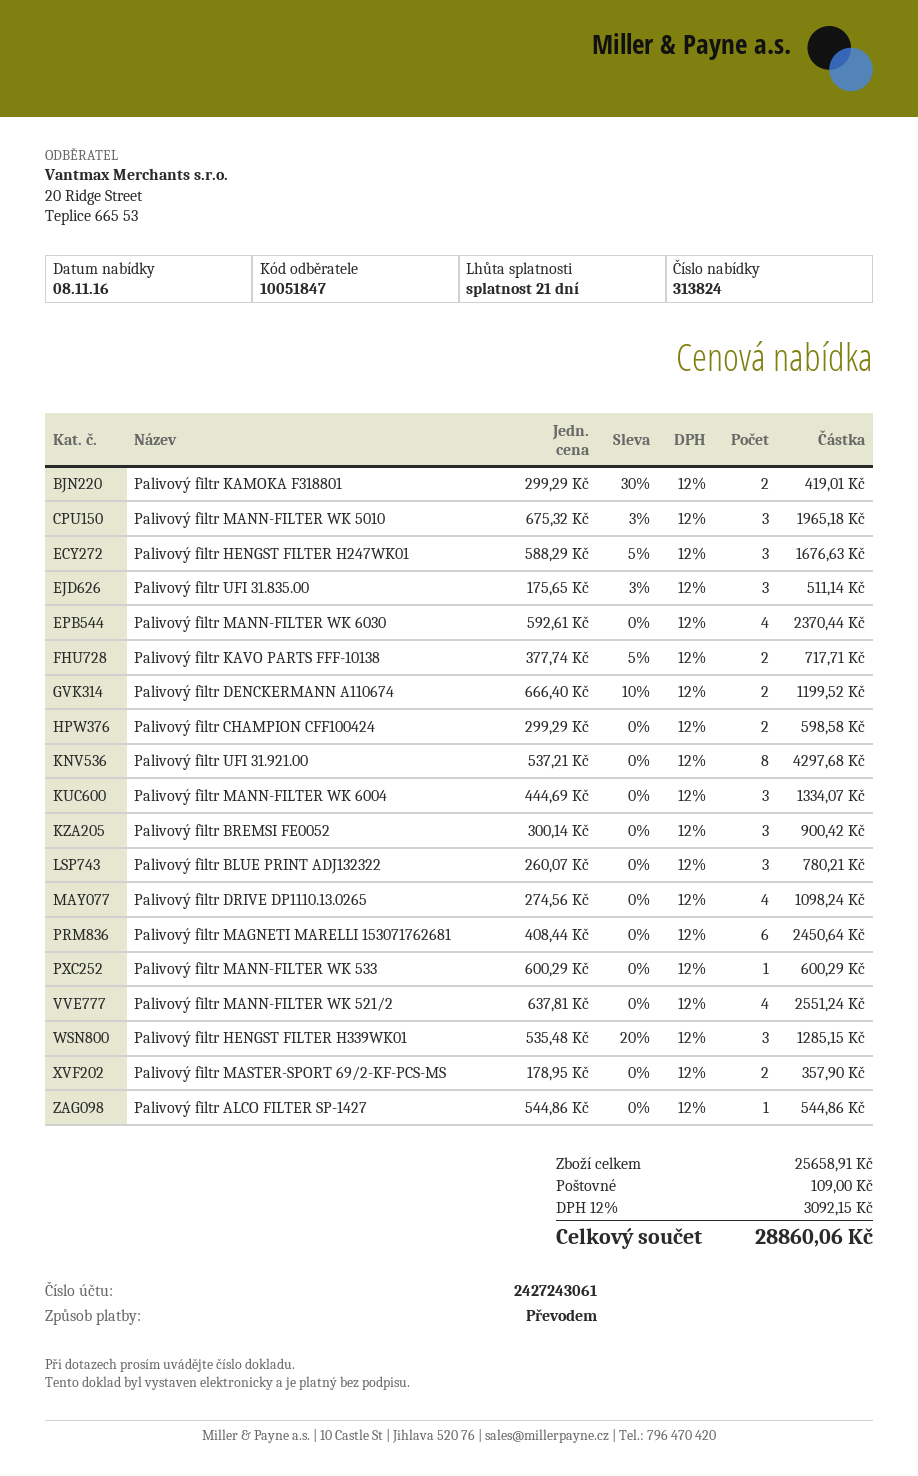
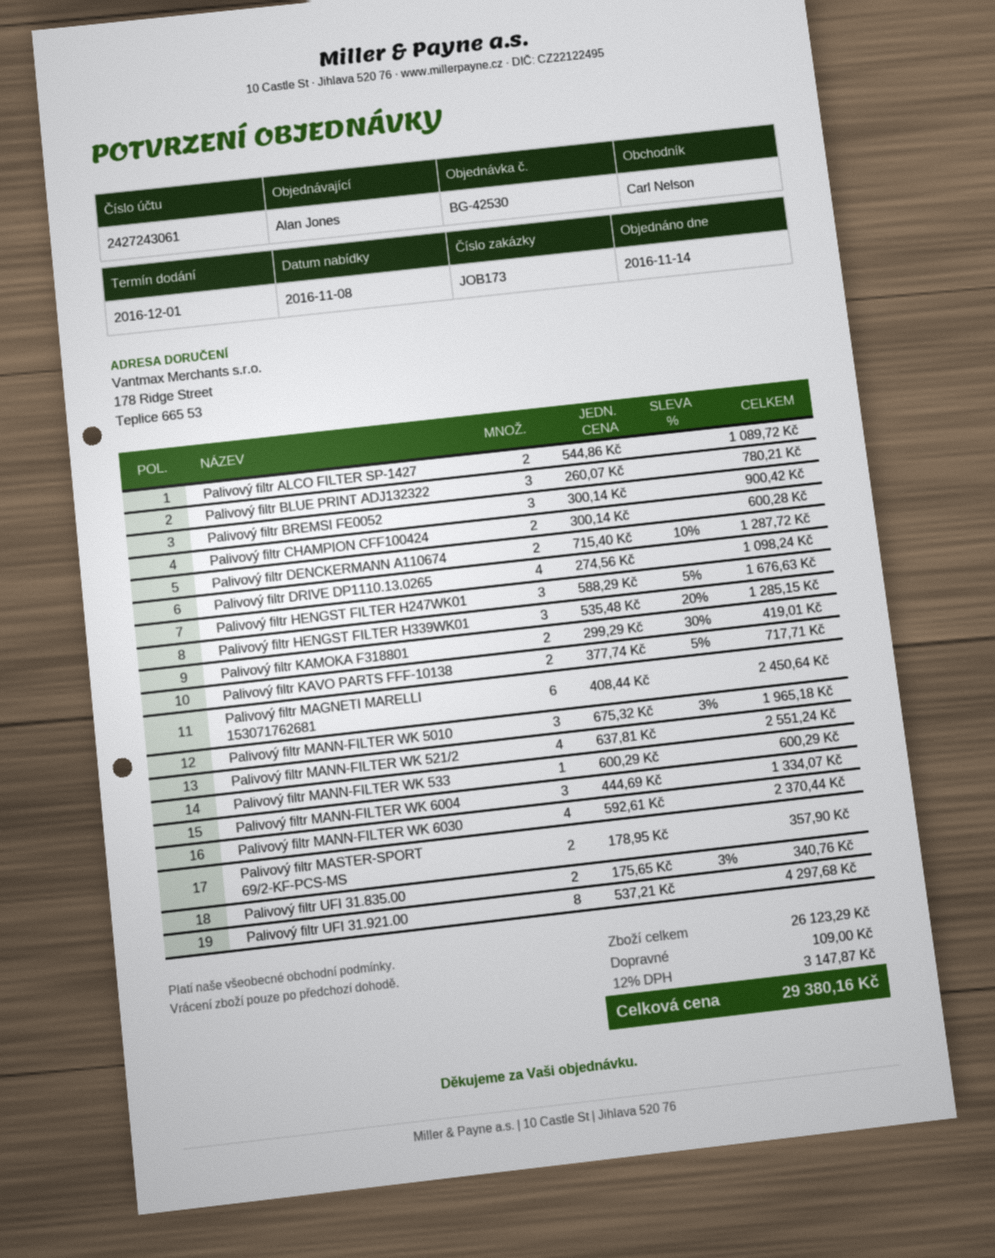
Palivový filtr UFI 31.835.00: 3 x 175.65 - 3% = 511.14 -> 2 x 175.65 - 3% = 340.76
Palivový filtr DENCKERMANN A110674: 2 x 666.40 - 10% = 1199.52 -> 2 x 715.40 - 10% = 1287.72
Palivový filtr CHAMPION CFF100424: 2 x 299.29 = 598.58 -> 2 x 300.14 = 600.28
Palivový filtr ALCO FILTER SP-1427: 1 x 544.86 = 544.86 -> 2 x 544.86 = 1089.72
subtotal: 25658.91 -> 26123.29
tax: 12% = 3092.15 -> 12% = 3147.87
total: 28860.06 -> 29380.16

